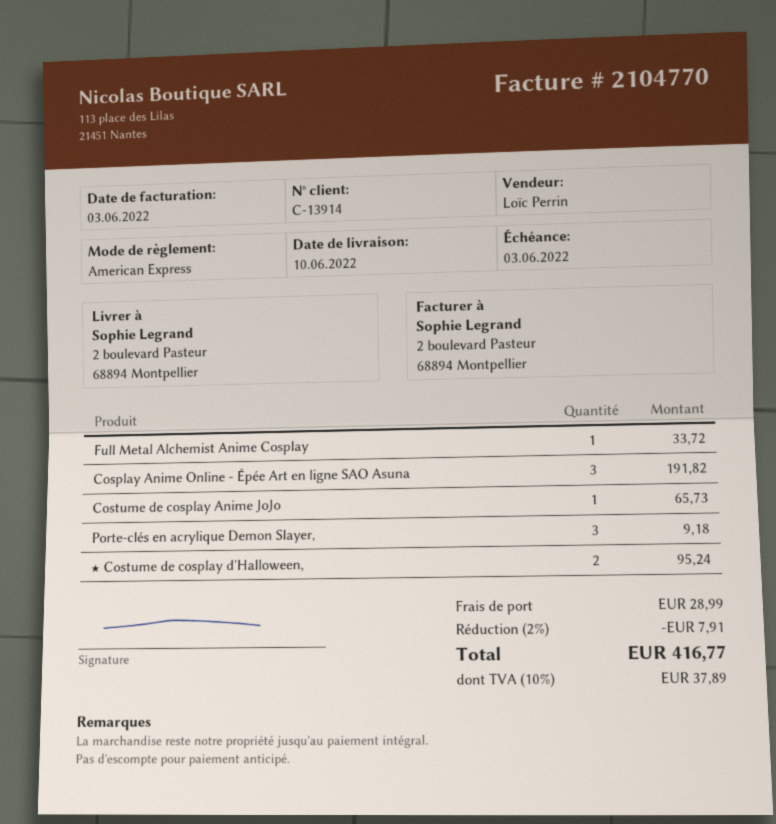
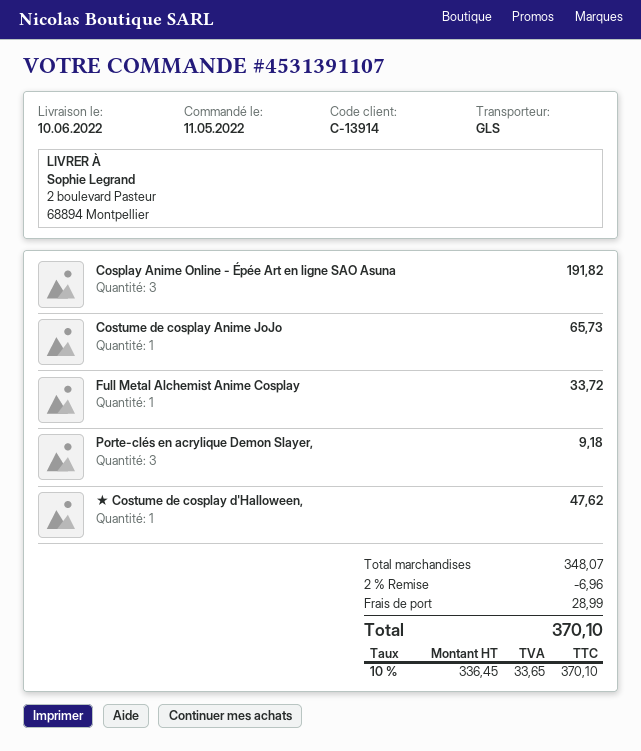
★ Costume de cosplay d'Halloween,: 2 for 95.24 -> 1 for 47.62
discount: 2% = 7.91 -> 2% = 6.96
tax: 10% = 37.89 -> 10% = 33.65
total: 416.77 -> 370.10

